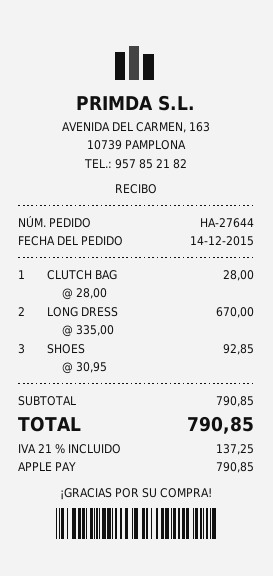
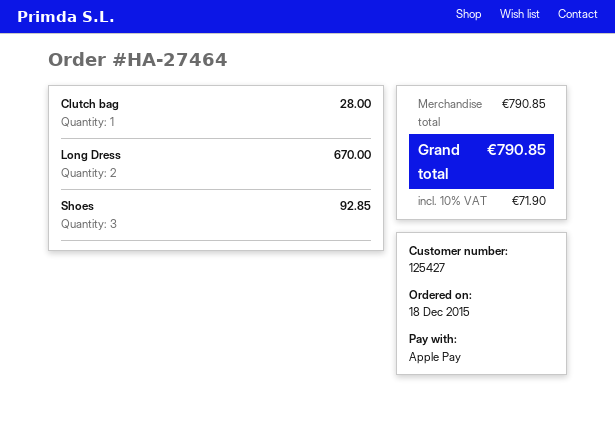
order number: HA-27644 -> HA-27464
order date: 2015-12-14 -> 2015-12-18
tax: 21% = 137.25 -> 10% = 71.90

